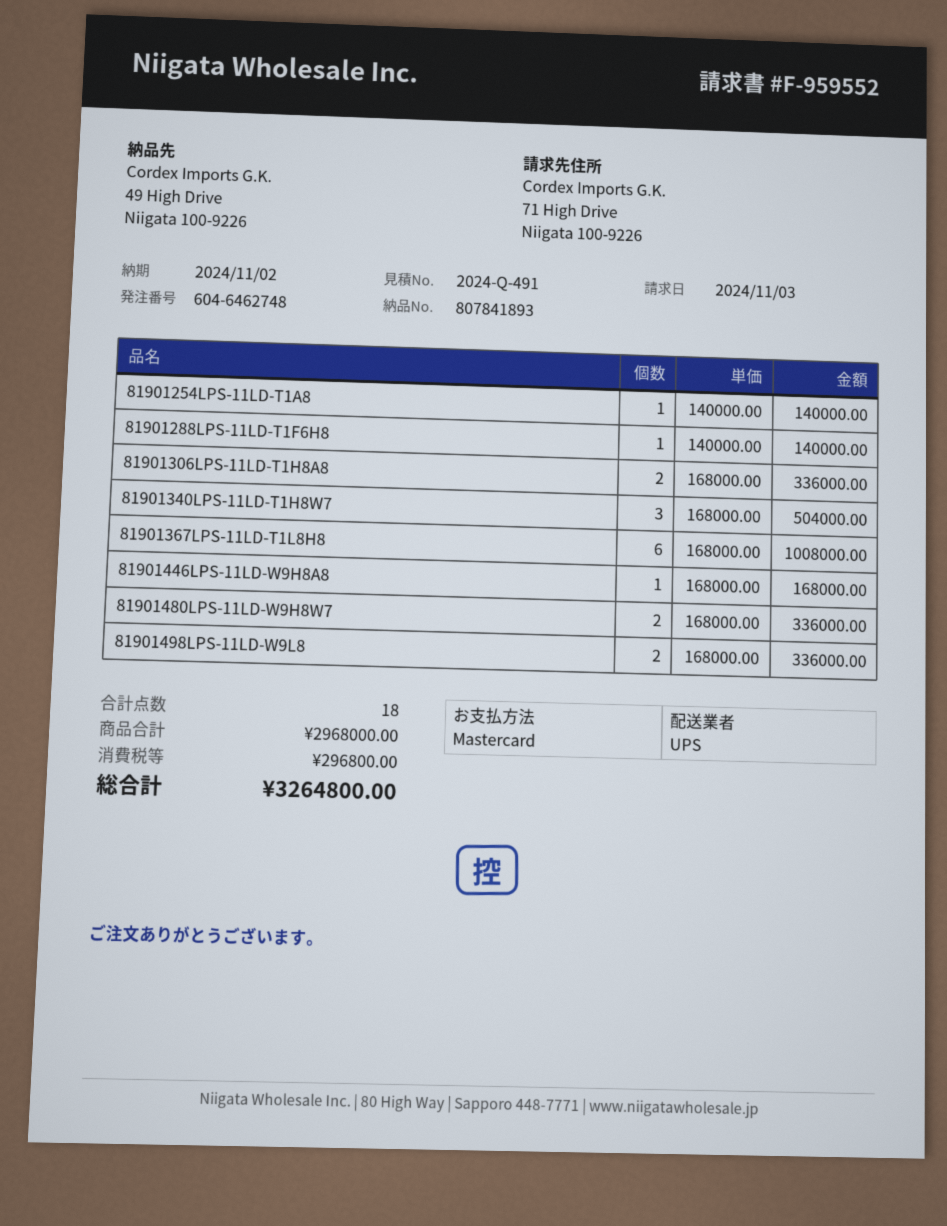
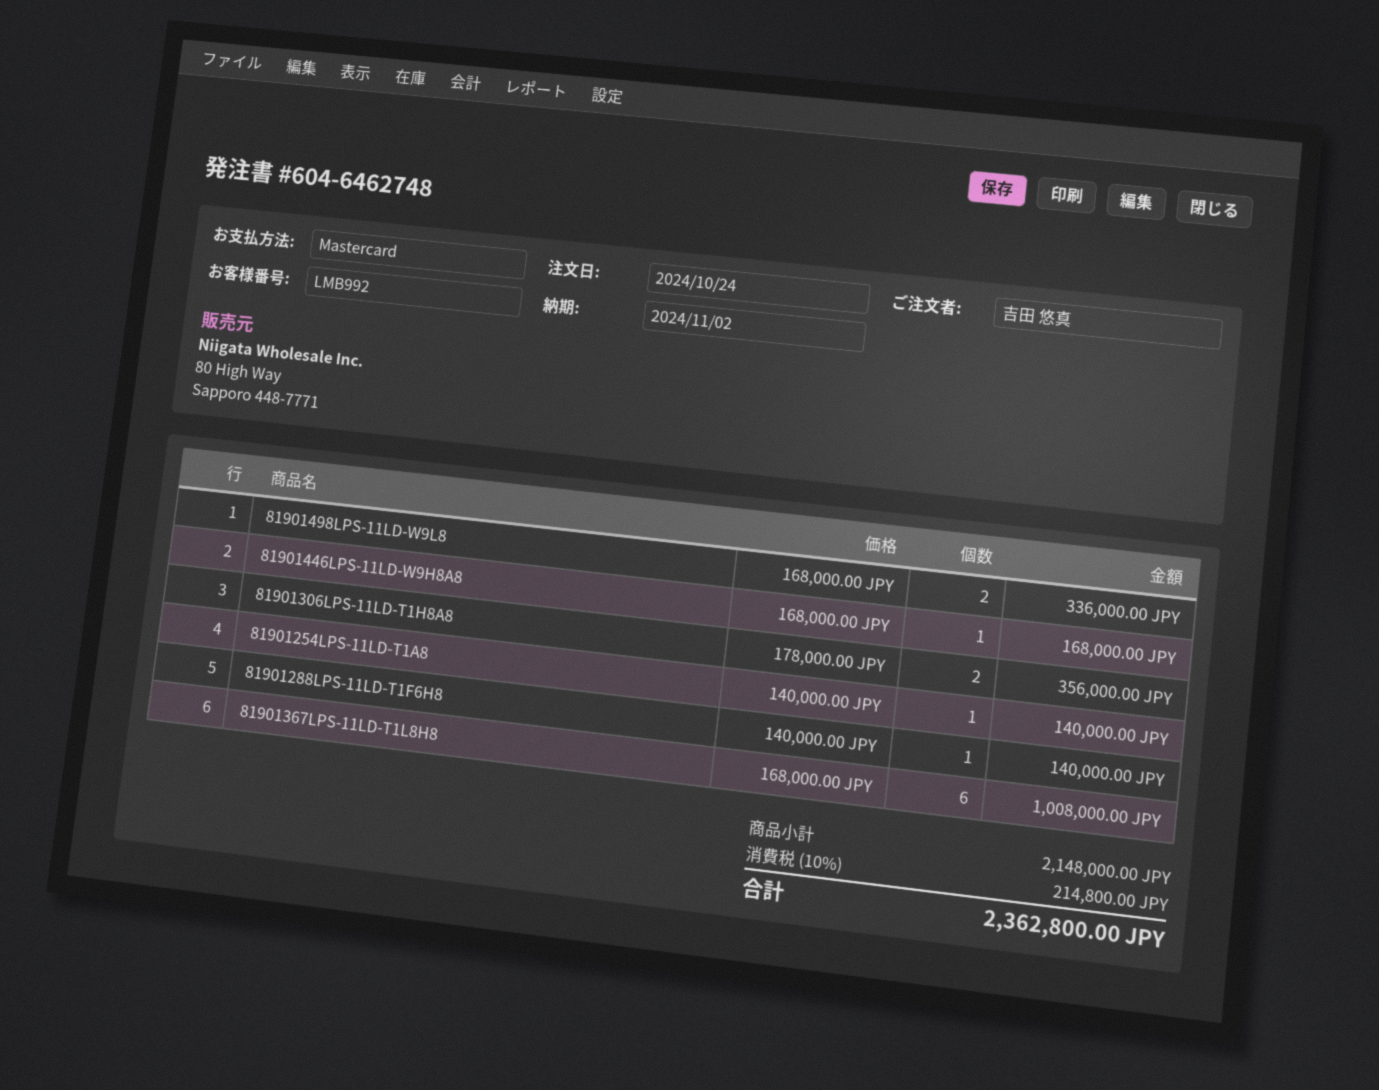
81901306LPS-11LD-T1H8A8: 2 x 168000.00 = 336000.00 -> 2 x 178000.00 = 356000.00
81901340LPS-11LD-T1H8W7: 3 x 168000.00 = 504000.00 -> none
81901480LPS-11LD-W9H8W7: 2 x 168000.00 = 336000.00 -> none
subtotal: 2968000.00 -> 2148000.00
tax: 296800.00 -> 214800.00
total: 3264800.00 -> 2362800.00

